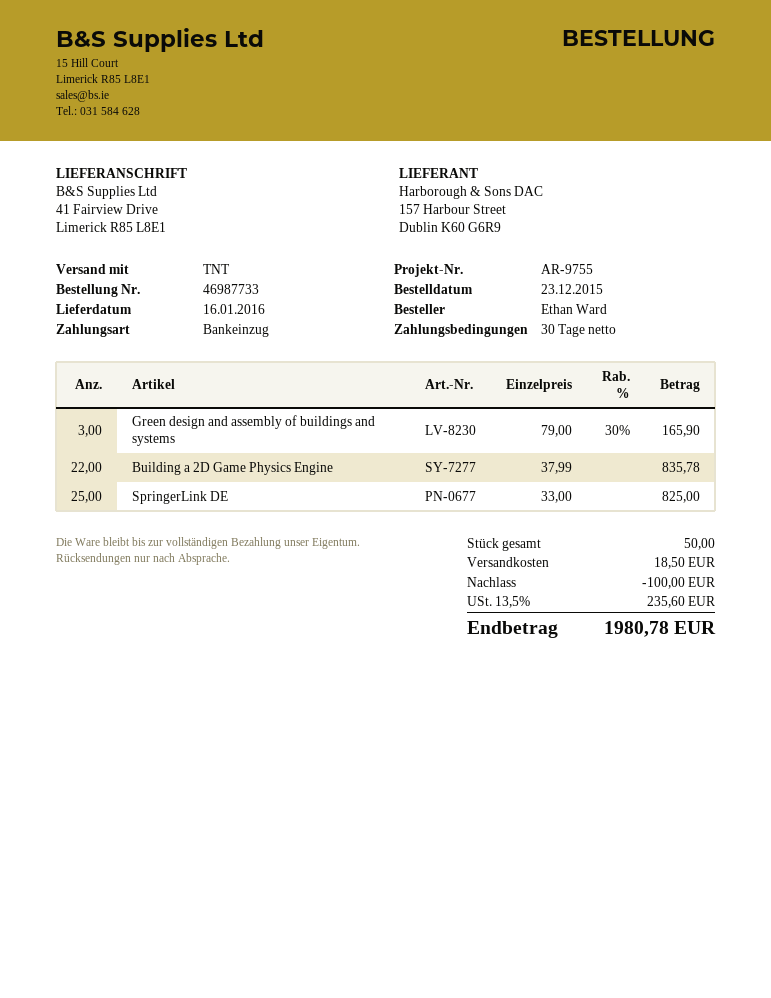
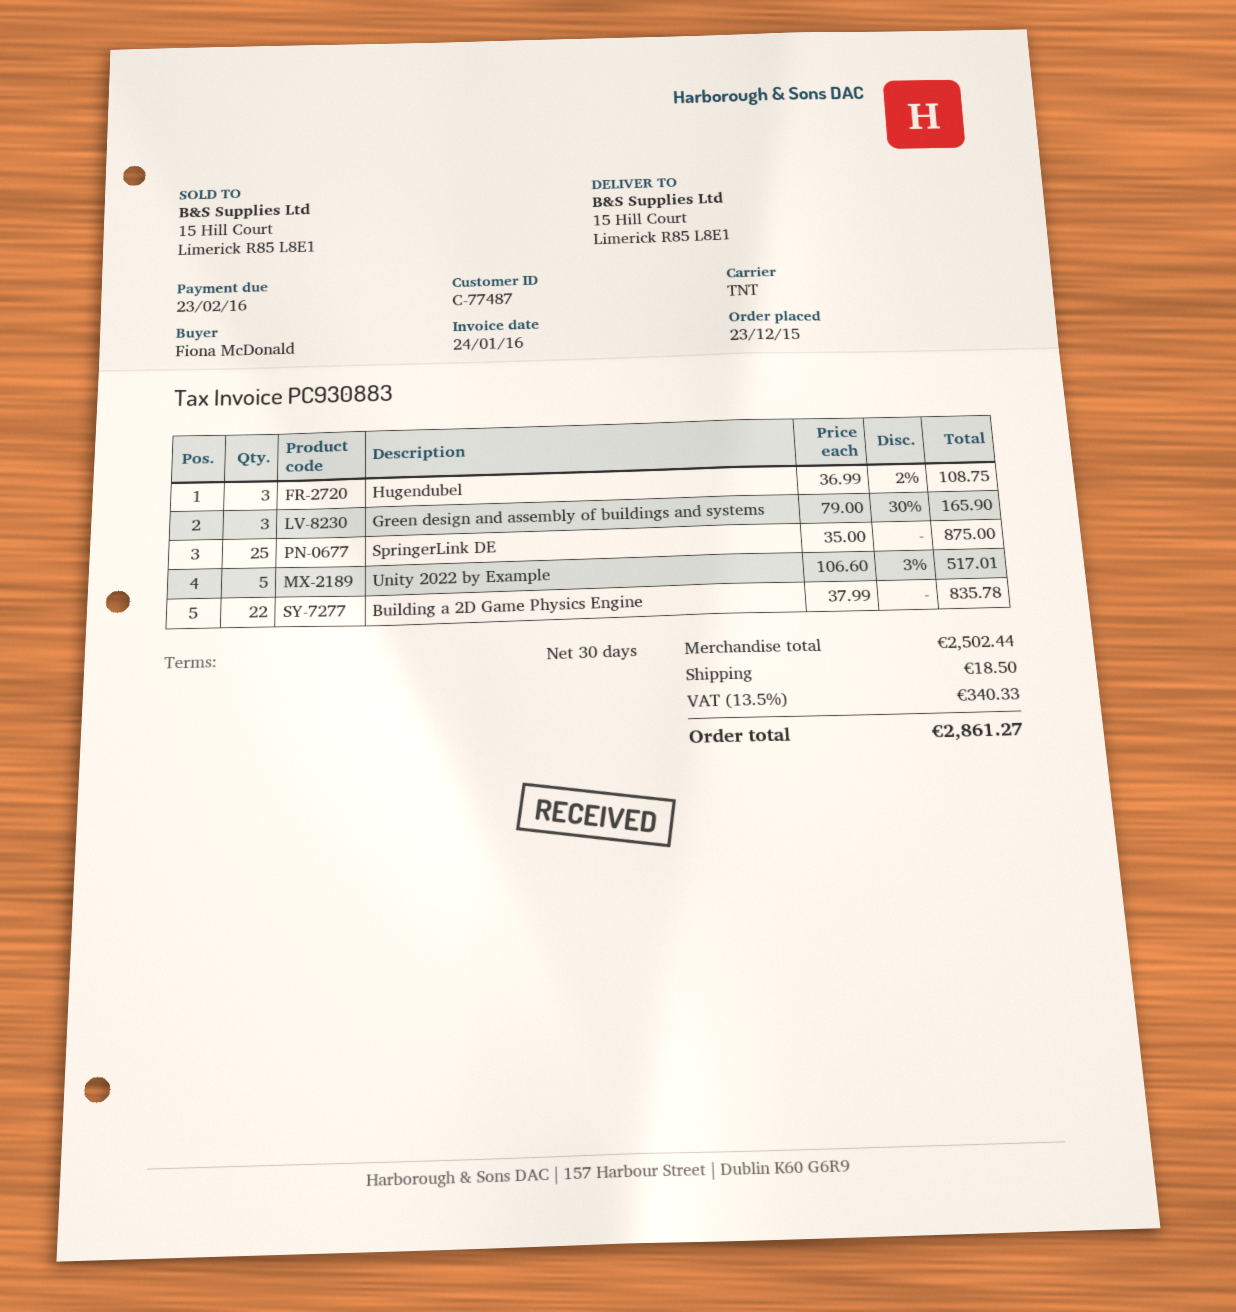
ordered by: Ethan Ward -> Fiona McDonald
ship to: 41 Fairview Drive, Limerick R85 L8E1 -> 15 Hill Court, Limerick R85 L8E1
SpringerLink DE: 25 x 33.00 = 825.00 -> 25 x 35.00 = 875.00
Hugendubel: none -> 3 x 36.99 - 2% = 108.75
Unity 2022 by Example: none -> 5 x 106.60 - 3% = 517.01
discount: 100.00 -> none
tax: 13.5% = 235.60 -> 13.5% = 340.33
total: 1980.78 -> 2861.27

